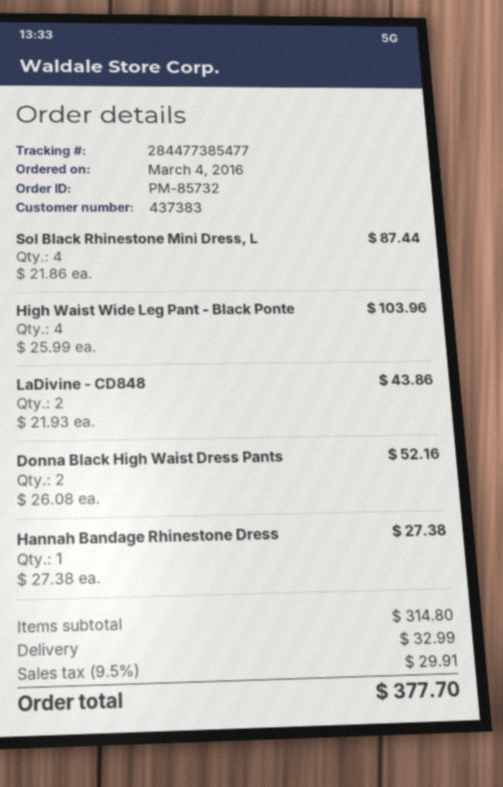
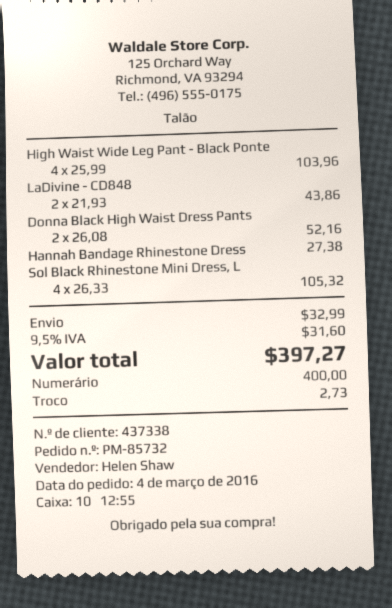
customer number: 437383 -> 437338
Sol Black Rhinestone Mini Dress, L: 4 x 21.86 = 87.44 -> 4 x 26.33 = 105.32
tax: 9.5% = 29.91 -> 9.5% = 31.60
total: 377.70 -> 397.27

